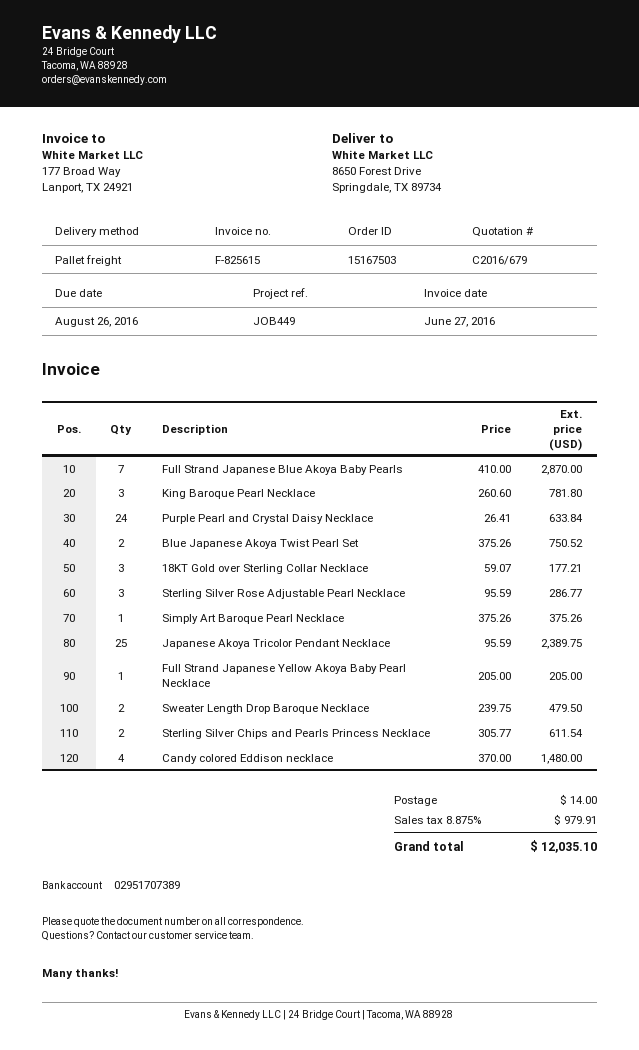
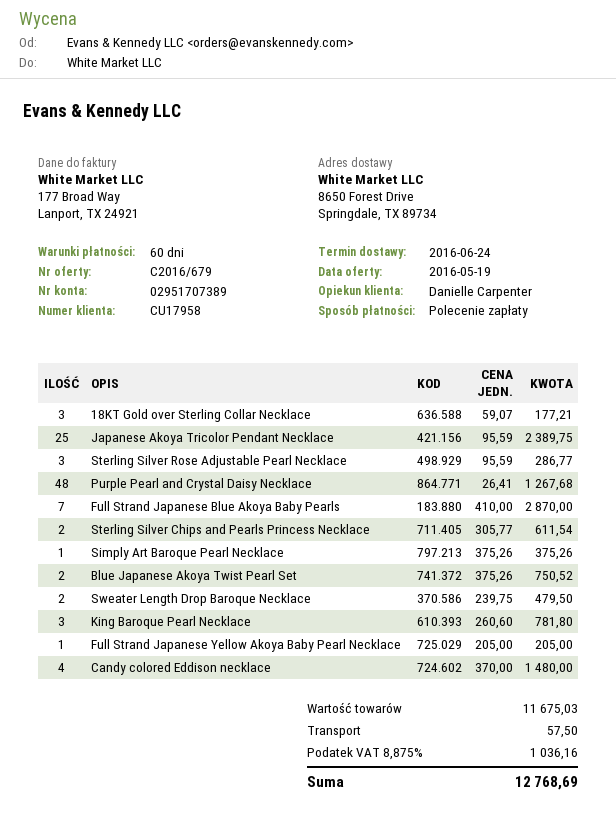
Purple Pearl and Crystal Daisy Necklace: 24 x 26.41 = 633.84 -> 48 x 26.41 = 1267.68
shipping: 14.00 -> 57.50
tax: 8.875% = 979.91 -> 8.875% = 1036.16
total: 12035.10 -> 12768.69

